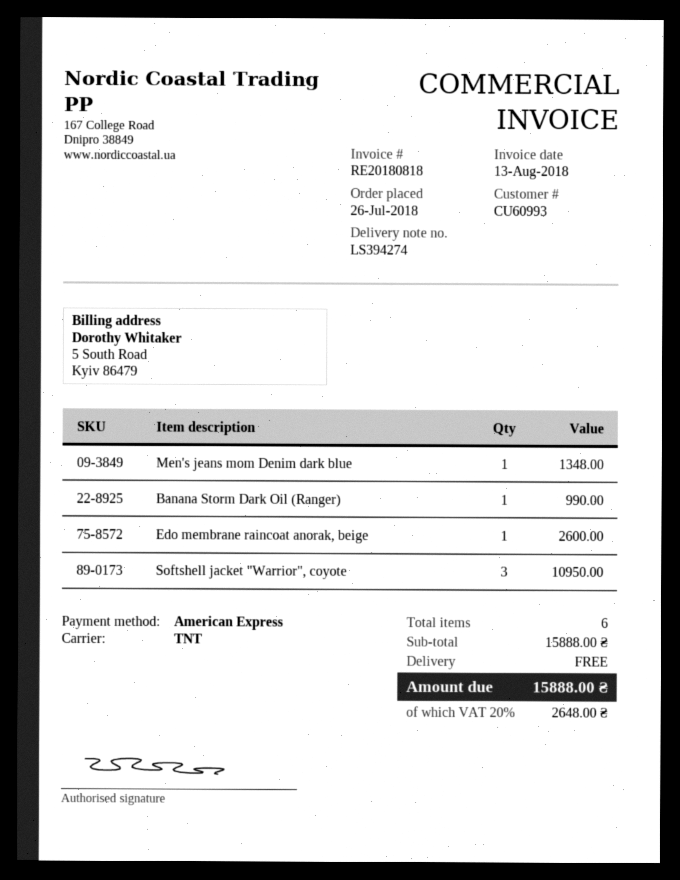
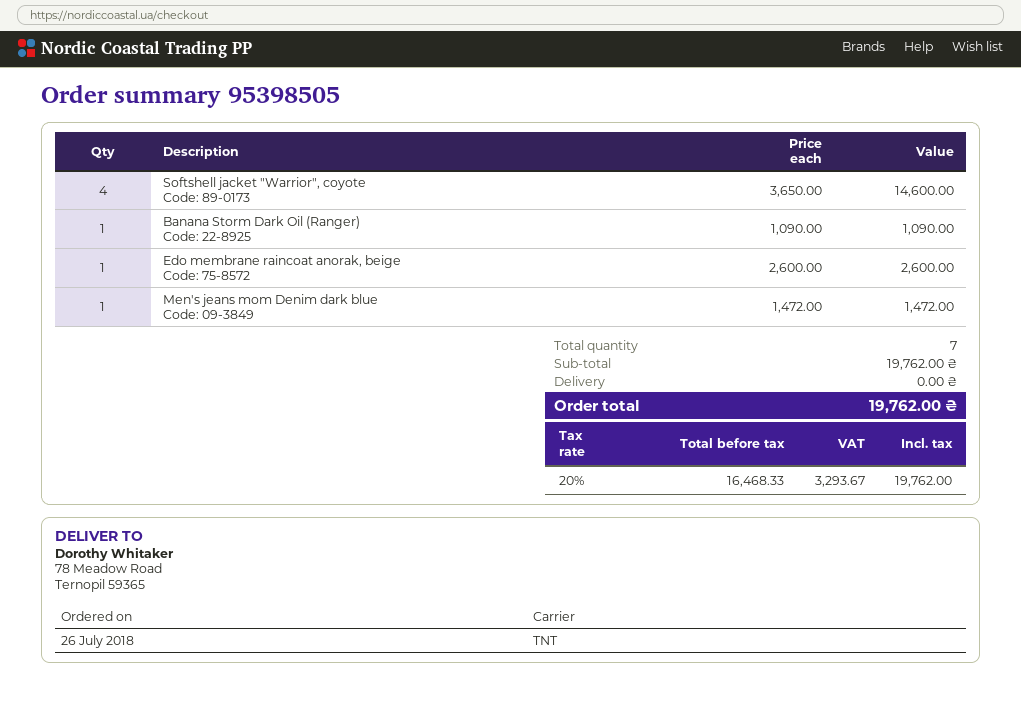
Men's jeans mom Denim dark blue: 1 for 1348.00 -> 1 for 1472.00
Banana Storm Dark Oil (Ranger): 1 for 990.00 -> 1 for 1090.00
Softshell jacket "Warrior", coyote: 3 for 10950.00 -> 4 for 14600.00
total quantity: 6 -> 7
subtotal: 15888.00 -> 19762.00
tax: 20% = 2648.00 -> 20% = 3293.67
total: 15888.00 -> 19762.00

